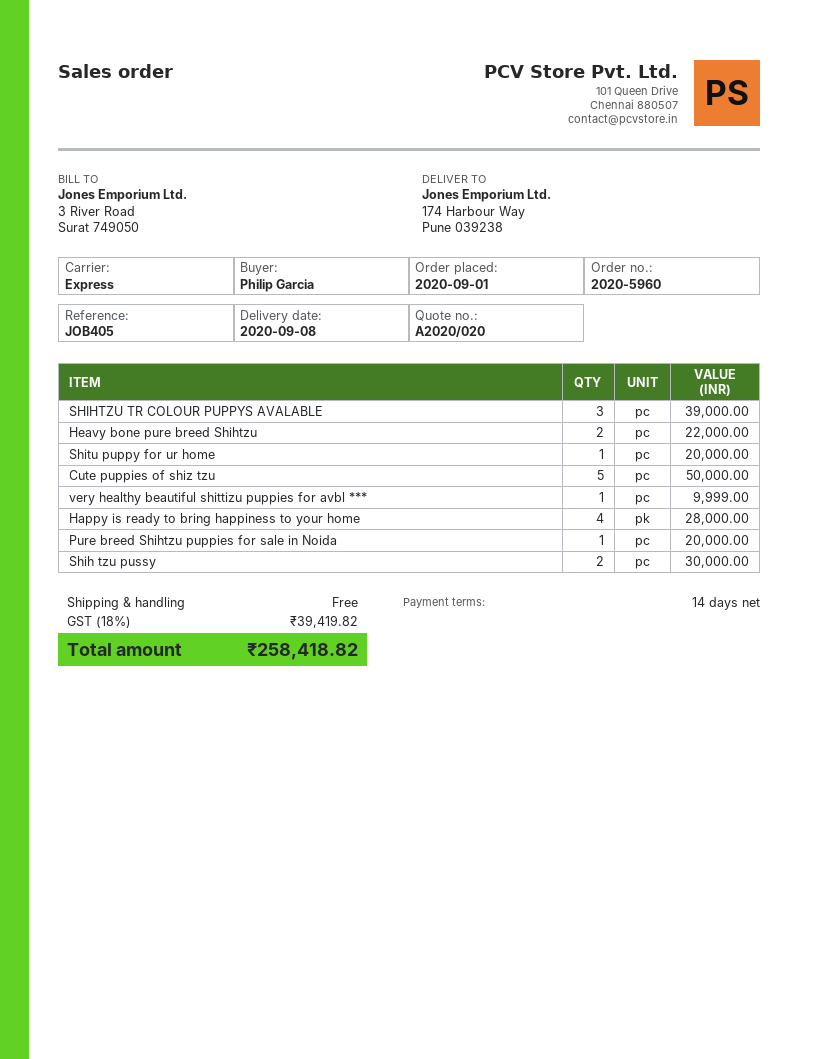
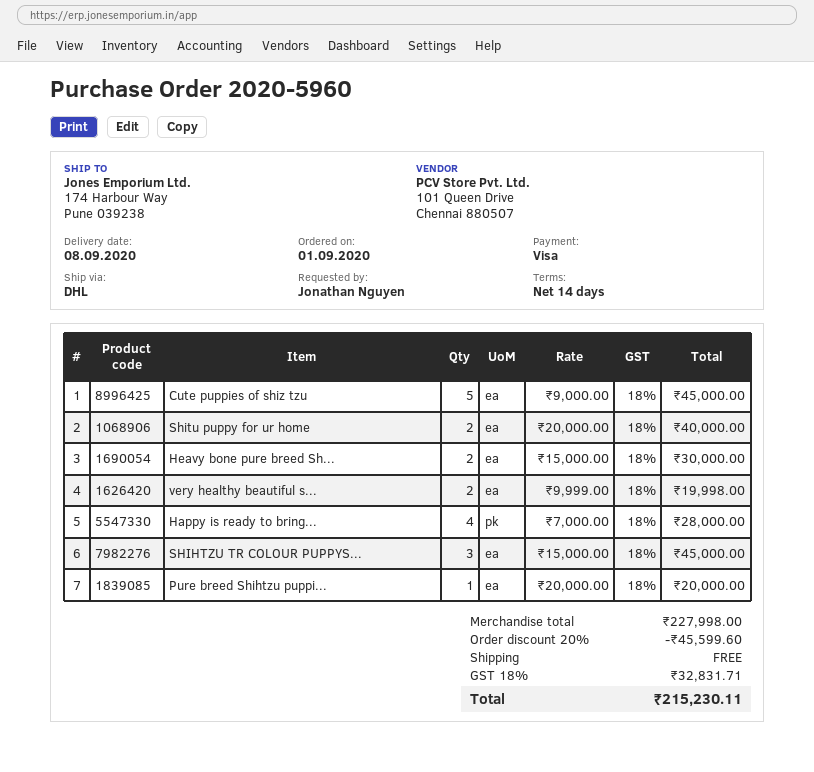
ordered by: Philip Garcia -> Jonathan Nguyen
shipping method: express -> DHL
SHIHTZU TR COLOUR PUPPYS AVALABLE: 3 for 39000.00 -> 3 for 45000.00
Heavy bone pure breed Shihtzu: 2 for 22000.00 -> 2 for 30000.00
Shitu puppy for ur home: 1 for 20000.00 -> 2 for 40000.00
Cute puppies of shiz tzu: 5 for 50000.00 -> 5 for 45000.00
very healthy beautiful shittizu puppies for avbl ***: 1 for 9999.00 -> 2 for 19998.00
Shih tzu pussy: 2 for 30000.00 -> none
discount: none -> 20% = 45599.60
tax: 18% = 39419.82 -> 18% = 32831.71
total: 258418.82 -> 215230.11

